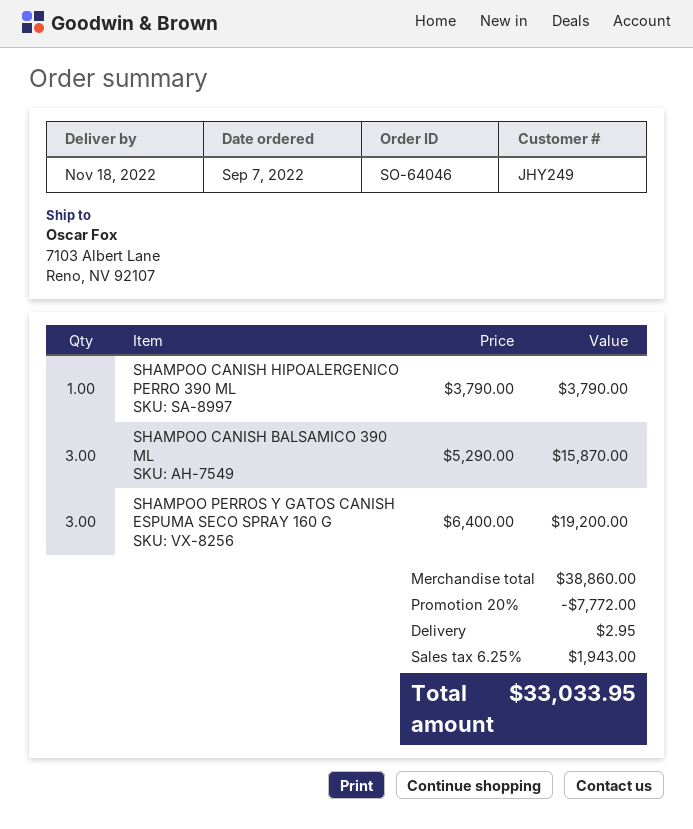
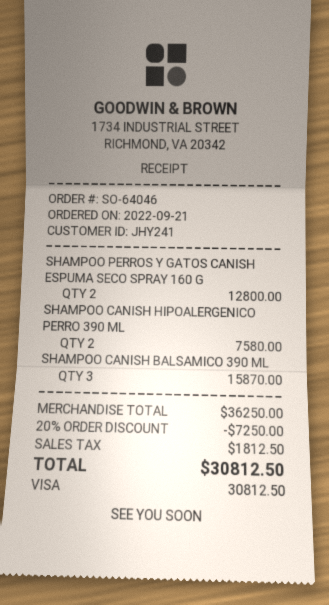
order date: 2022-09-07 -> 2022-09-21
customer number: JHY249 -> JHY241
SHAMPOO CANISH HIPOALERGENICO PERRO 390 ML: 1 for 3790.00 -> 2 for 7580.00
SHAMPOO PERROS Y GATOS CANISH ESPUMA SECO SPRAY 160 G: 3 for 19200.00 -> 2 for 12800.00
subtotal: 38860.00 -> 36250.00
discount: 20% = 7772.00 -> 20% = 7250.00
shipping: 2.95 -> none
tax: 1943.00 -> 1812.50
total: 33033.95 -> 30812.50

